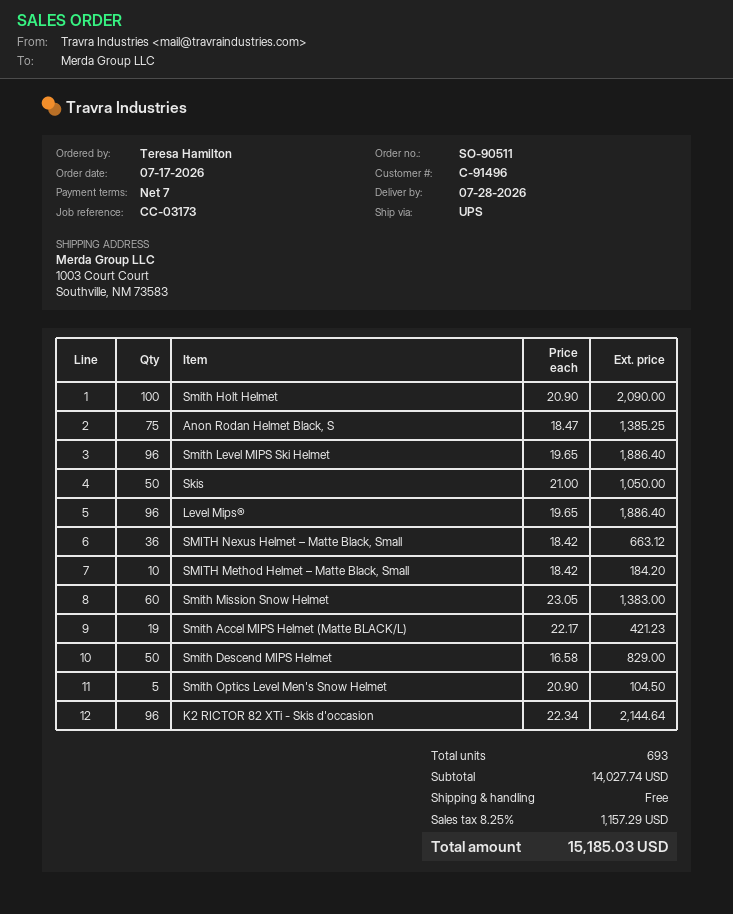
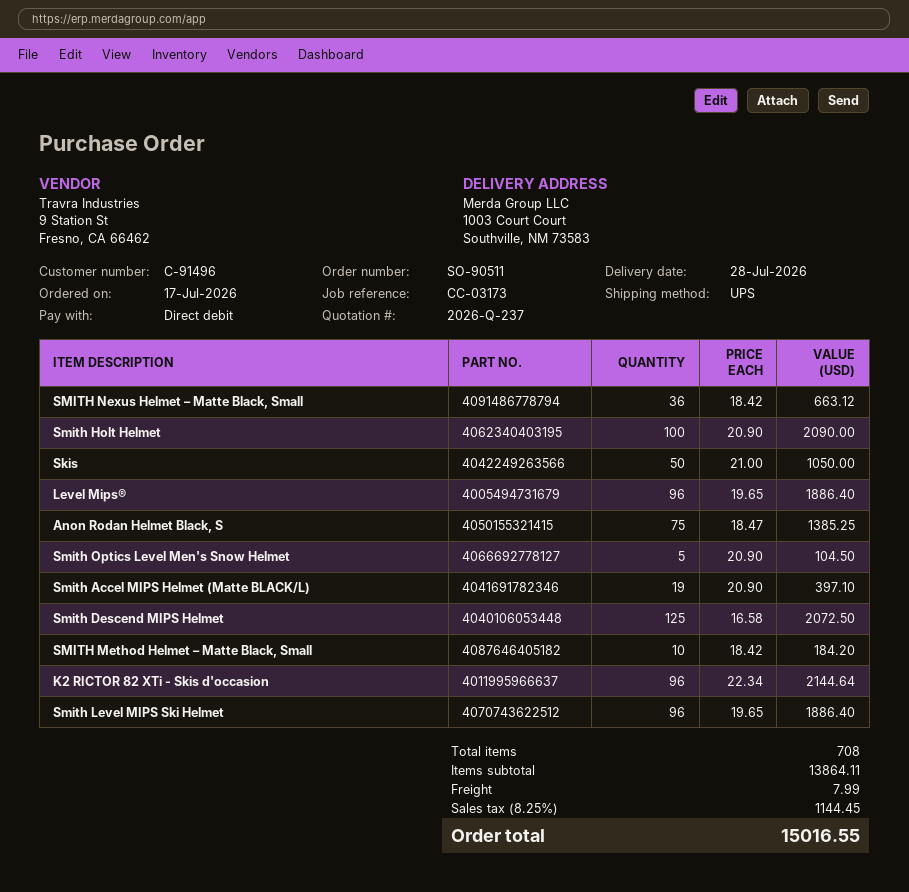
Smith Mission Snow Helmet: 60 x 23.05 = 1383.00 -> none
Smith Accel MIPS Helmet (Matte BLACK/L): 19 x 22.17 = 421.23 -> 19 x 20.90 = 397.10
Smith Descend MIPS Helmet: 50 x 16.58 = 829.00 -> 125 x 16.58 = 2072.50
total quantity: 693 -> 708
subtotal: 14027.74 -> 13864.11
shipping: 0.00 -> 7.99
tax: 8.25% = 1157.29 -> 8.25% = 1144.45
total: 15185.03 -> 15016.55

